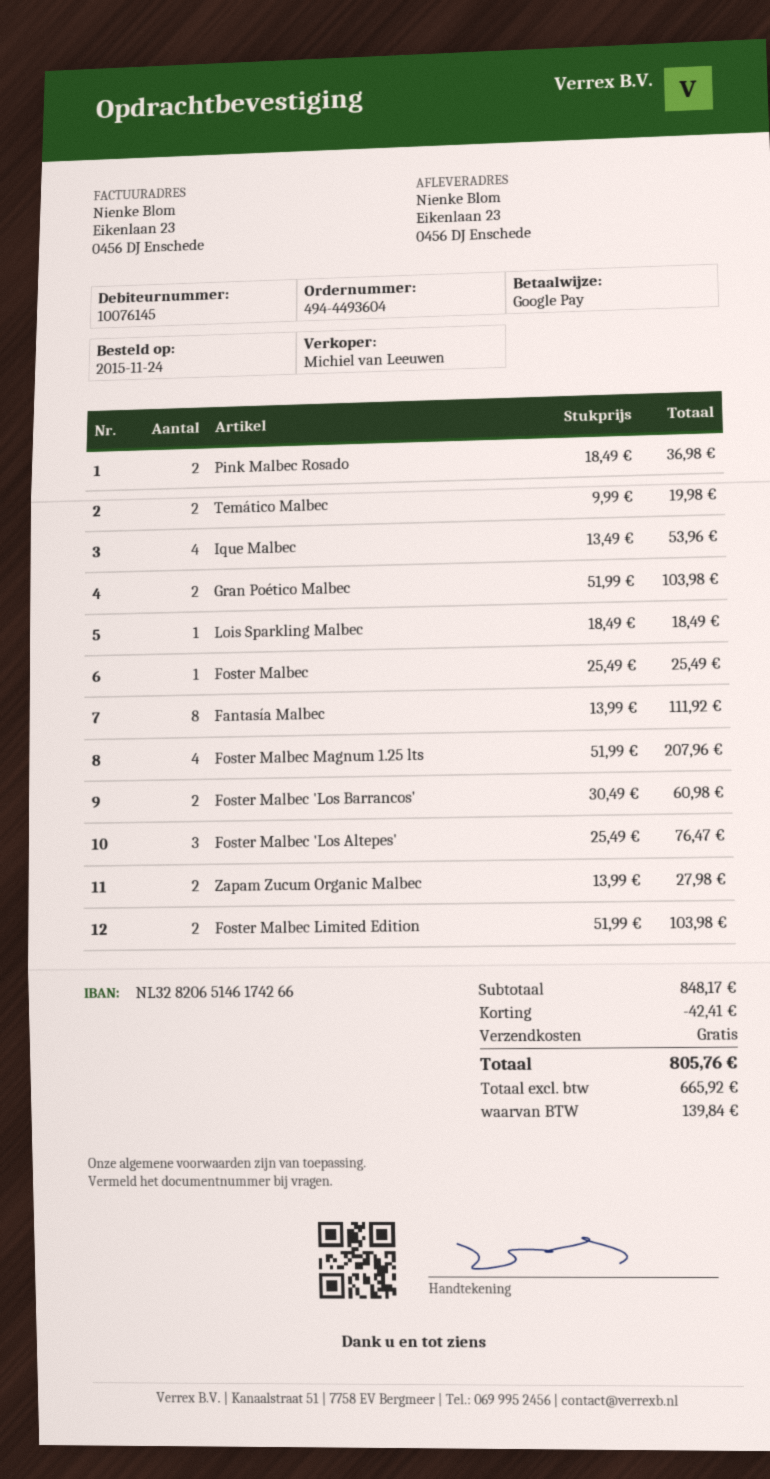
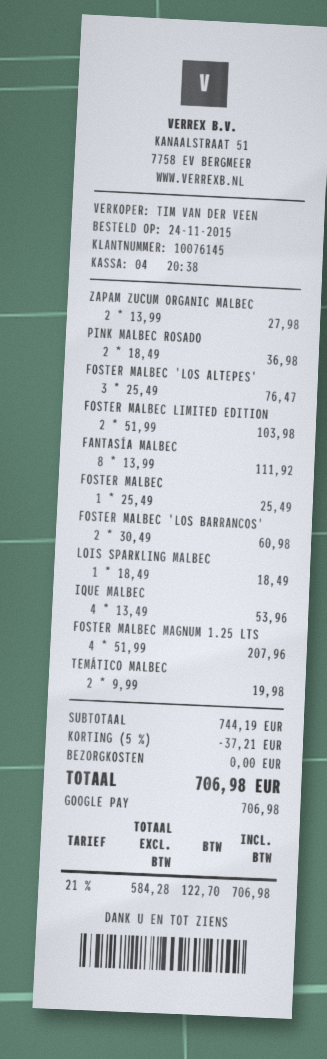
sales rep: Michiel van Leeuwen -> TIM VAN DER VEEN
Gran Poético Malbec: 2 x 51.99 = 103.98 -> none
subtotal: 848.17 -> 744.19
discount: 42.41 -> 37.21
net: 665.92 -> 584.28
tax: 139.84 -> 122.70
total: 805.76 -> 706.98

